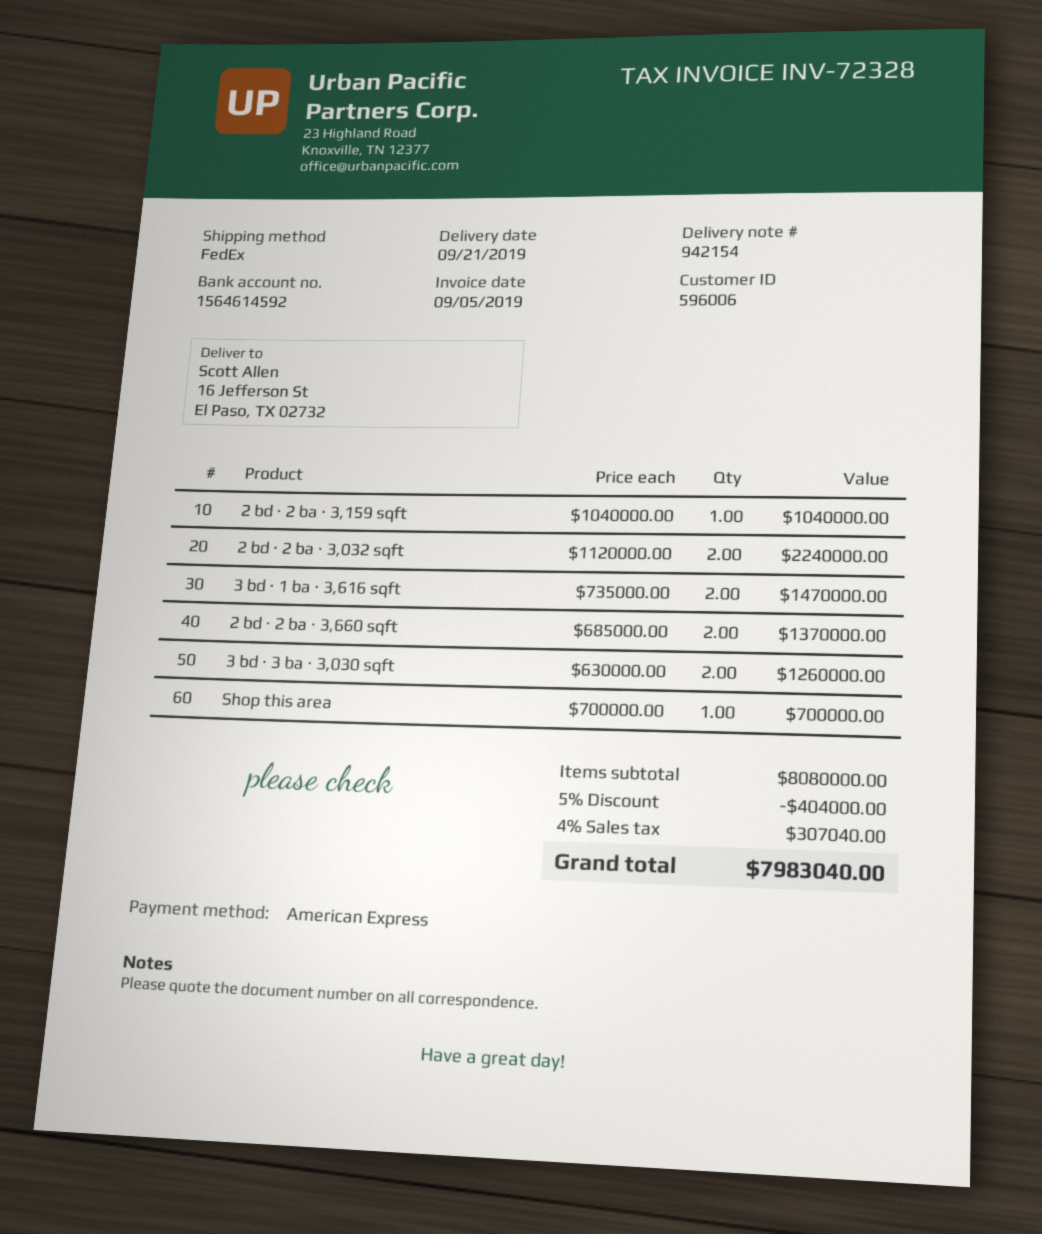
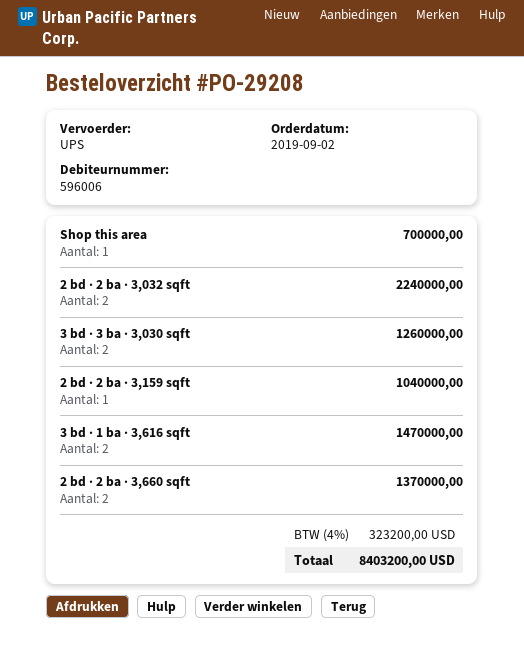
shipping method: FedEx -> UPS
discount: 5% = 404000.00 -> none
tax: 4% = 307040.00 -> 4% = 323200.00
total: 7983040.00 -> 8403200.00

